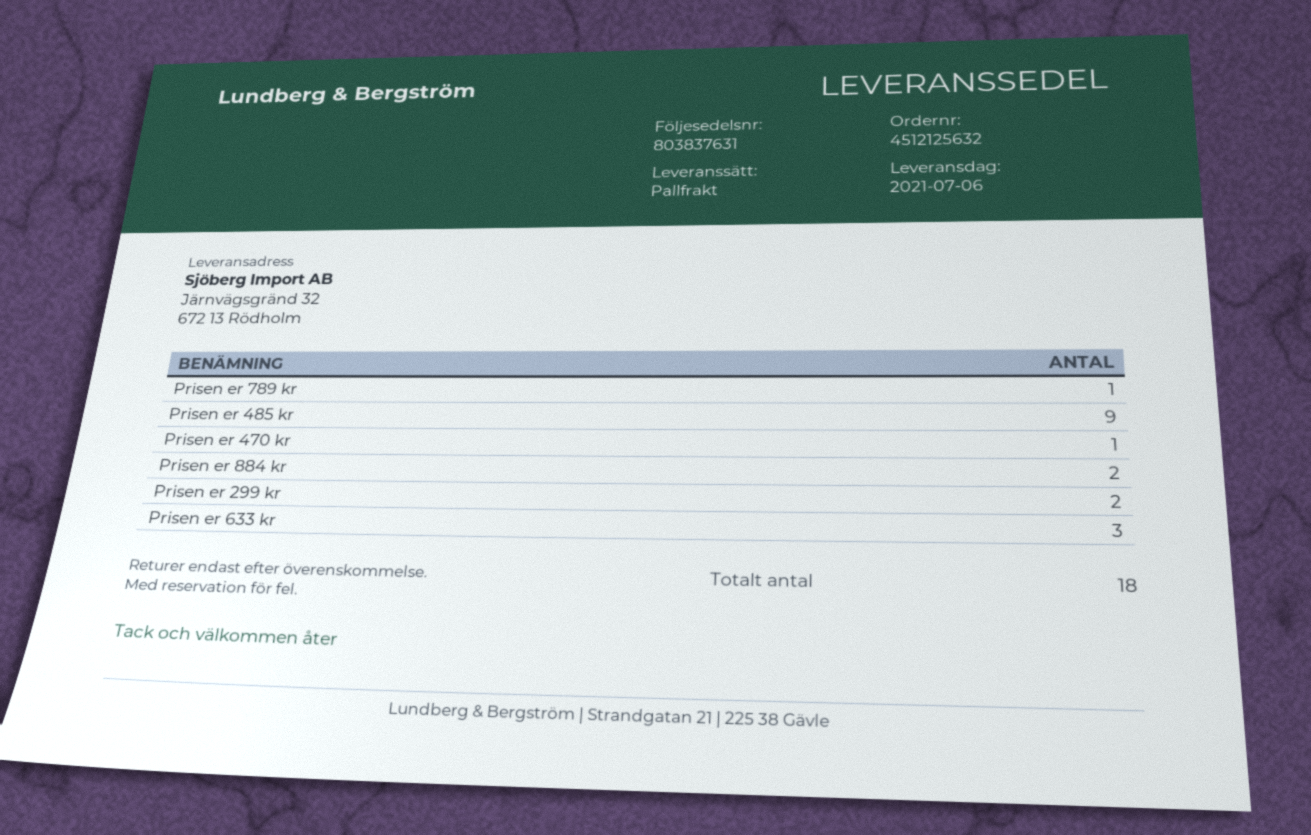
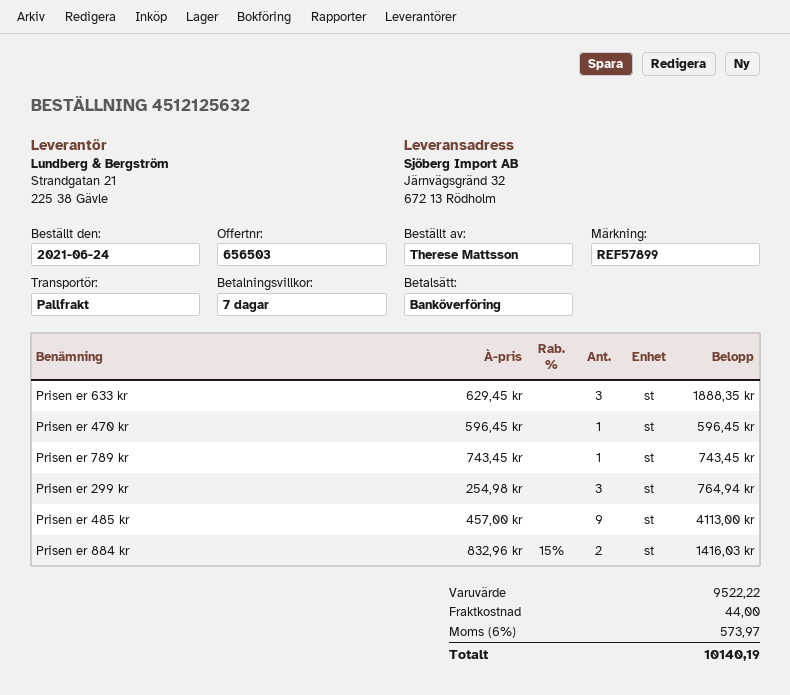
Prisen er 299 kr: 2 -> 3

